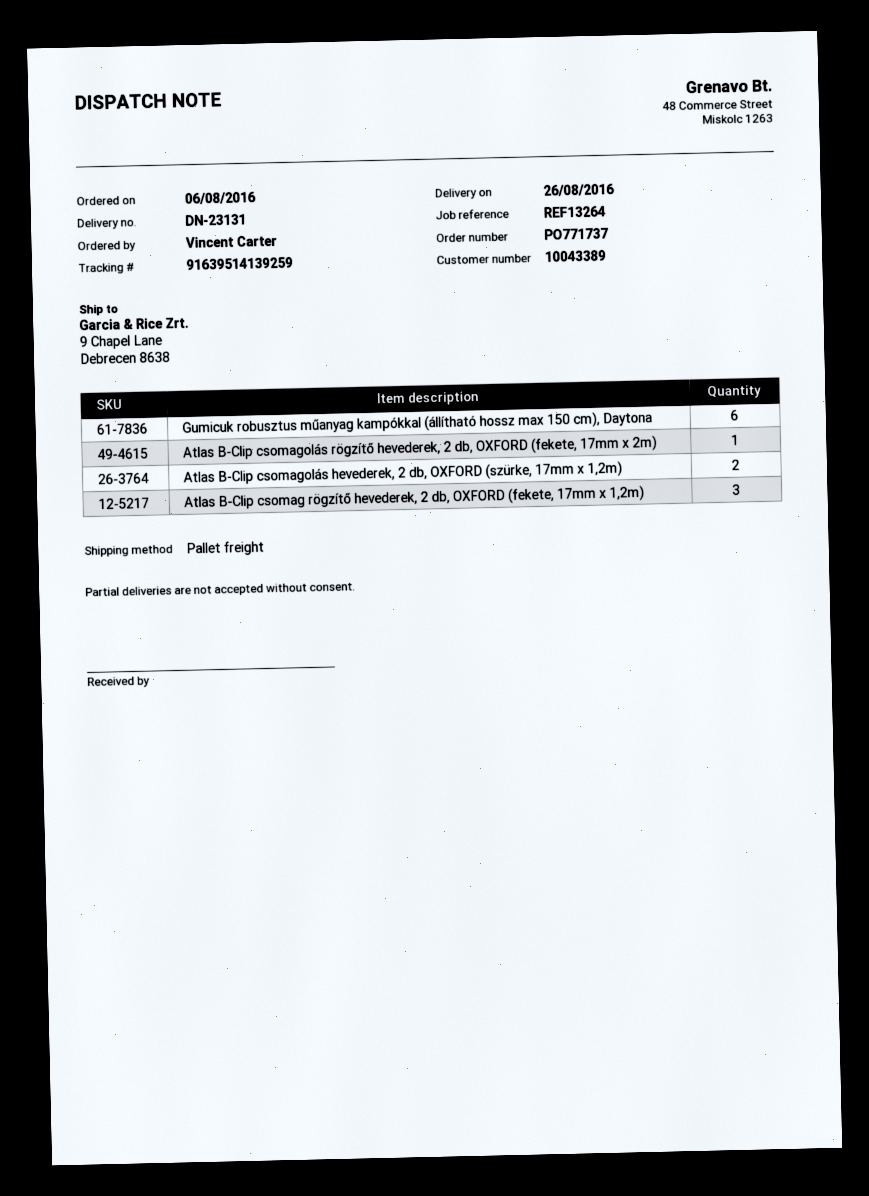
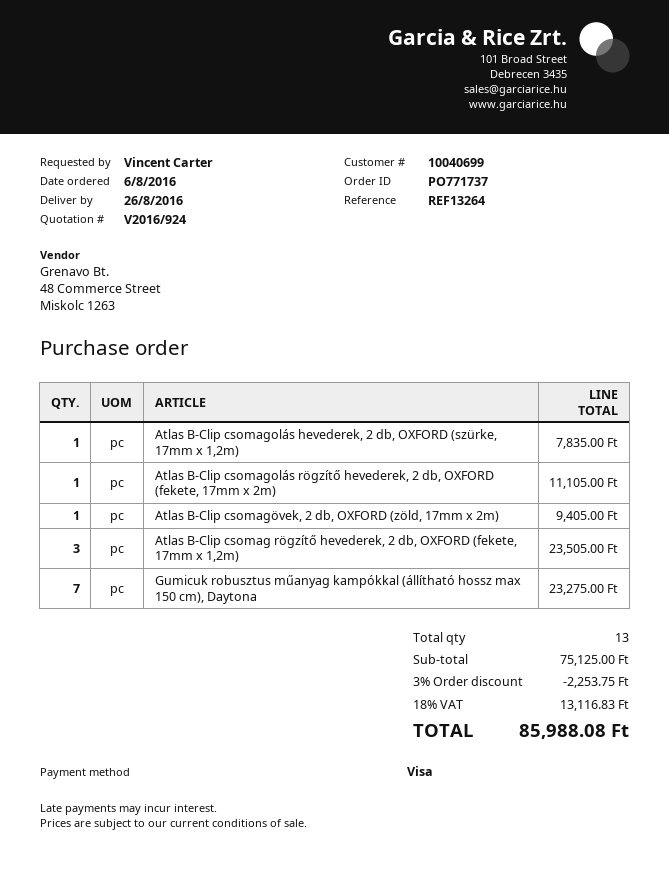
customer number: 10043389 -> 10040699
Gumicuk robusztus műanyag kampókkal (állítható hossz max 150 cm), Daytona: 6 -> 7
Atlas B-Clip csomagolás hevederek, 2 db, OXFORD (szürke, 17mm x 1,2m): 2 -> 1
Atlas B-Clip csomagövek, 2 db, OXFORD (zöld, 17mm x 2m): none -> 1

